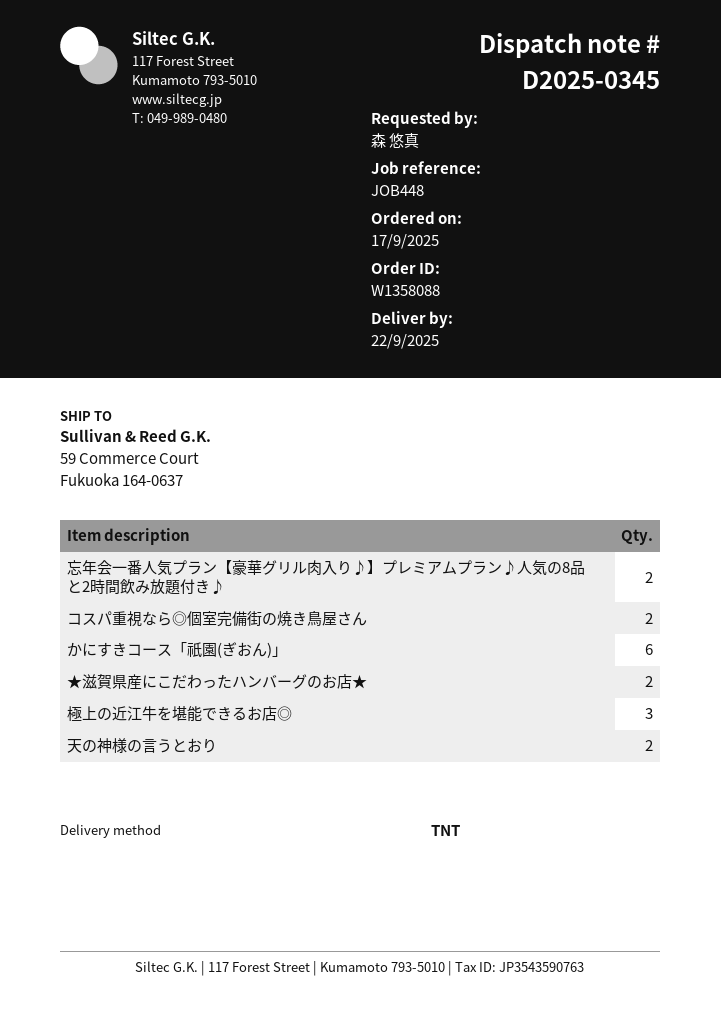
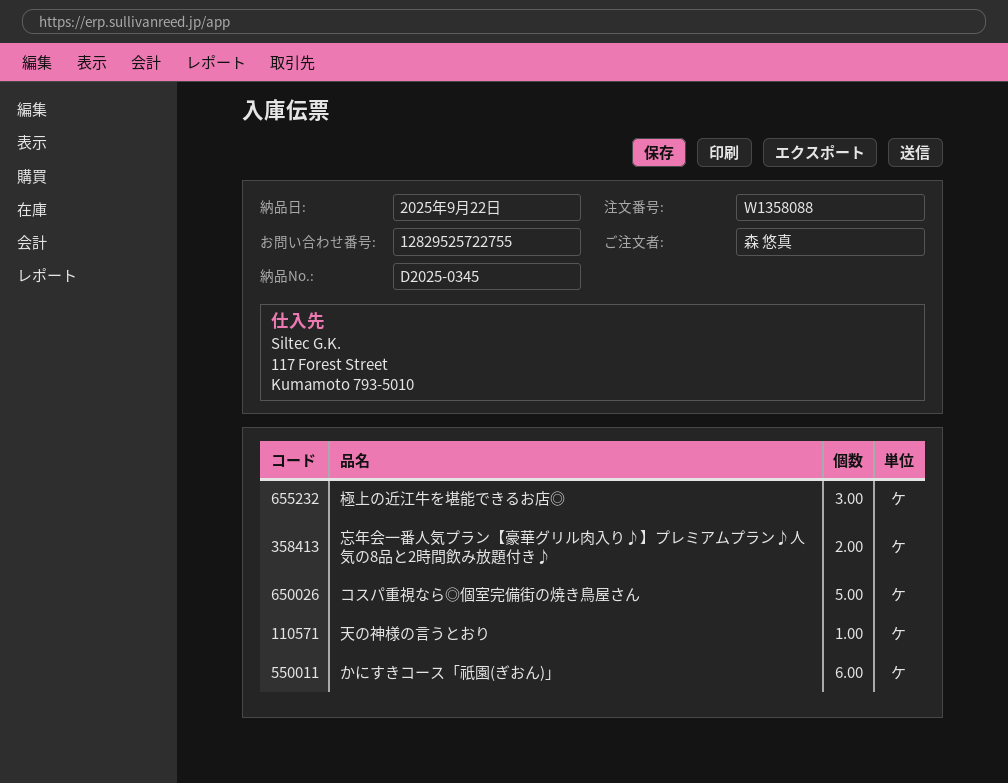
コスパ重視なら◎個室完備街の焼き鳥屋さん: 2 -> 5
★滋賀県産にこだわったハンバーグのお店★: 2 -> none
天の神様の言うとおり: 2 -> 1

